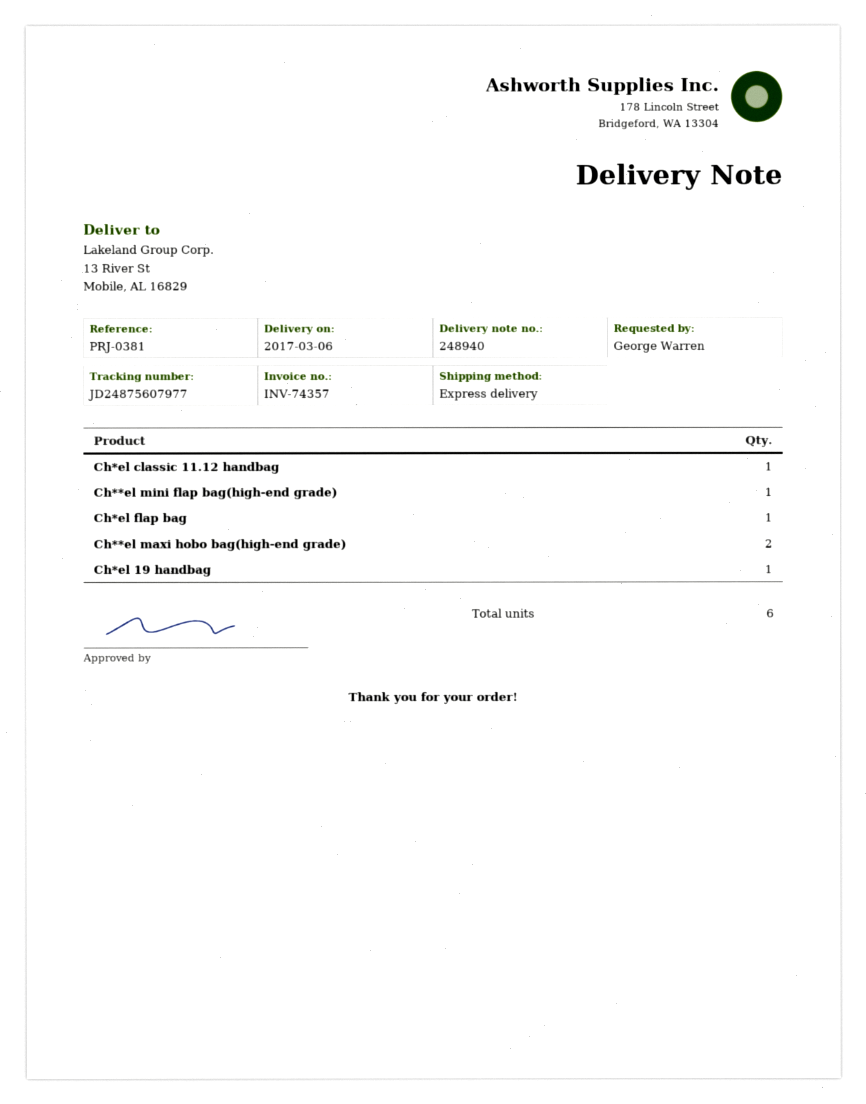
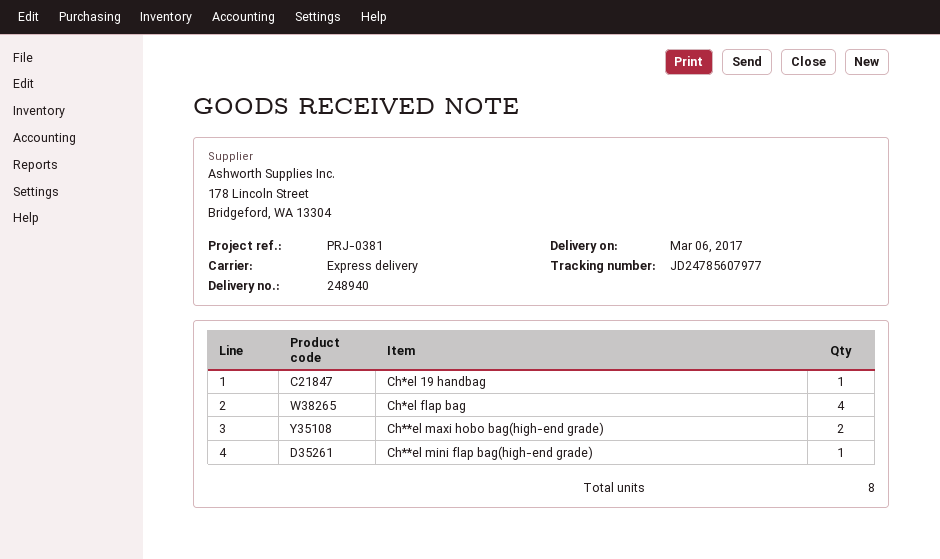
tracking number: JD24875607977 -> JD24785607977
Ch*el classic 11.12 handbag: 1 -> none
Ch*el flap bag: 1 -> 4
total quantity: 6 -> 8

